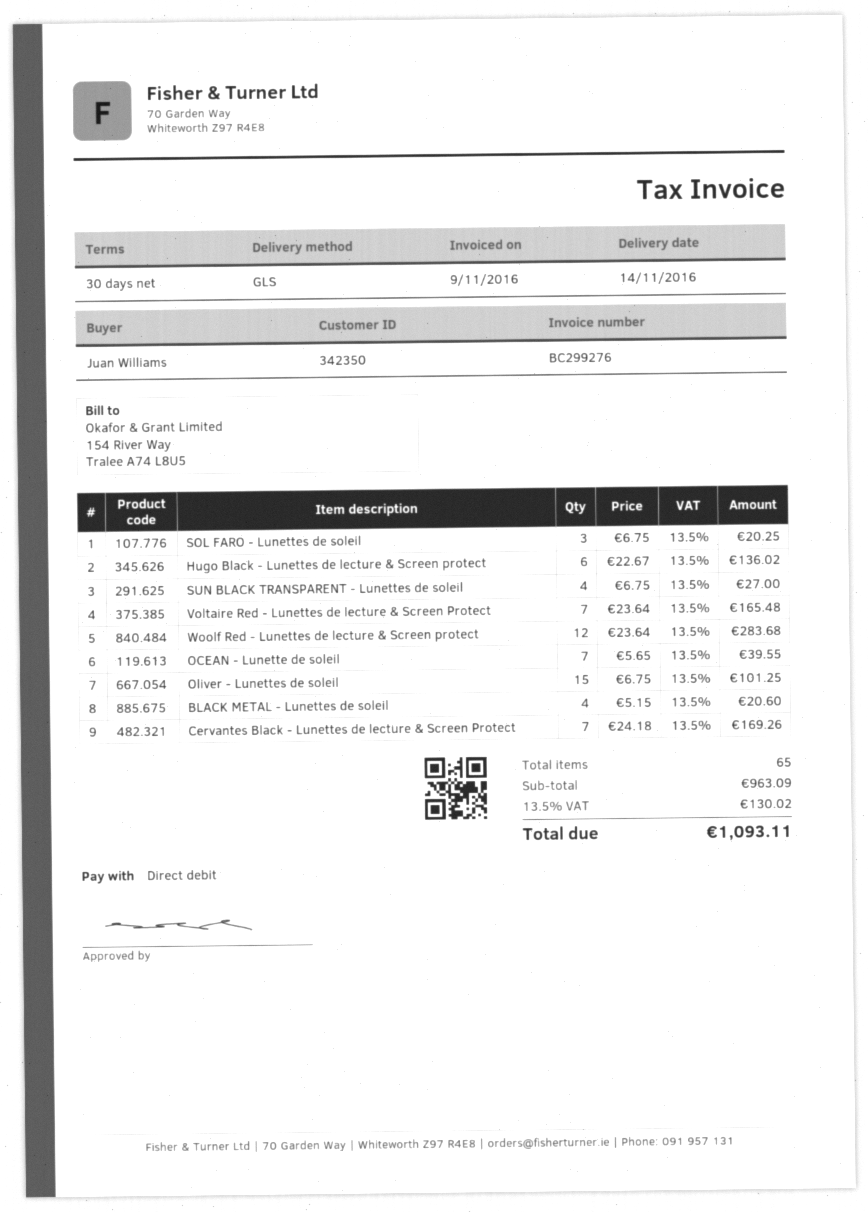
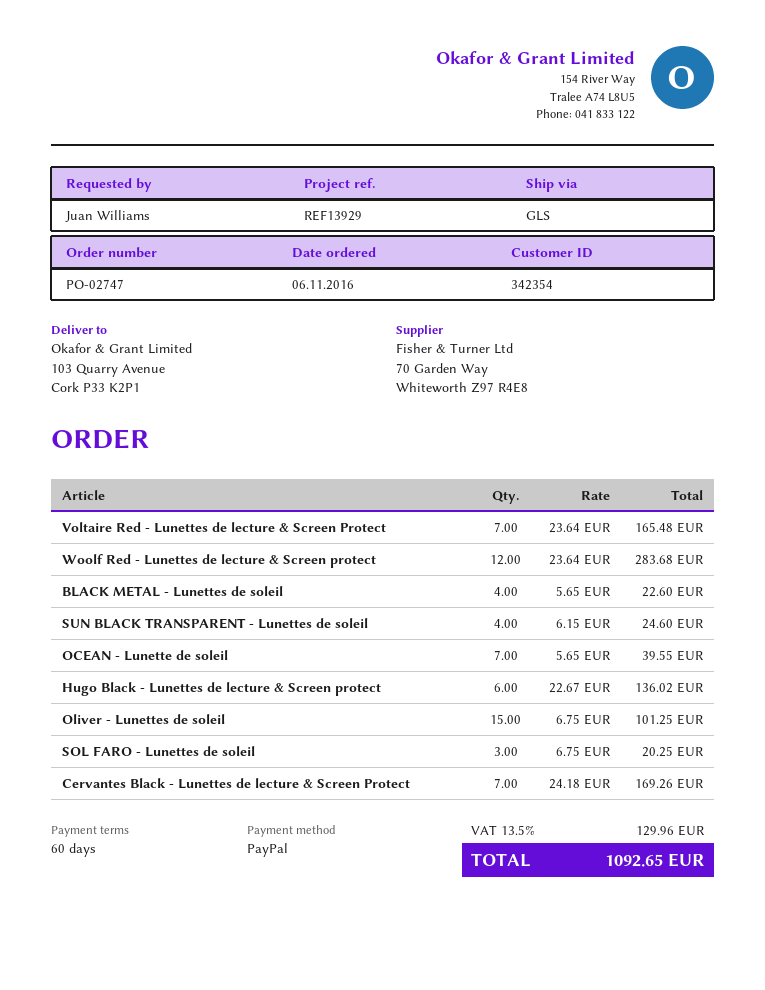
payment terms: 30 days -> 60 days
customer number: 342350 -> 342354
payment method: direct debit -> PayPal
SUN BLACK TRANSPARENT - Lunettes de soleil: 4 x 6.75 = 27.00 -> 4 x 6.15 = 24.60
BLACK METAL - Lunettes de soleil: 4 x 5.15 = 20.60 -> 4 x 5.65 = 22.60
tax: 13.5% = 130.02 -> 13.5% = 129.96
total: 1093.11 -> 1092.65

